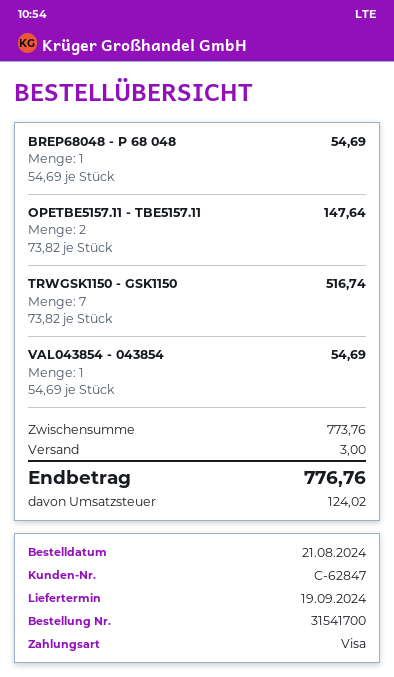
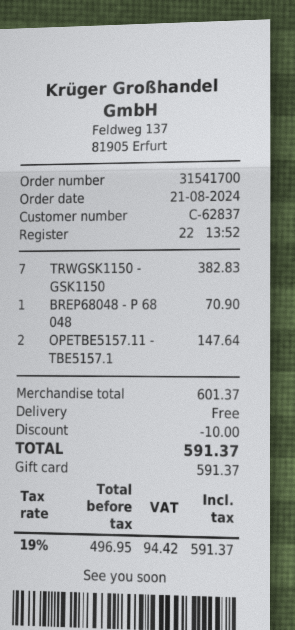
customer number: C-62847 -> C-62837
payment method: Visa -> gift card
BREP68048 - P 68 048: 1 for 54.69 -> 1 for 70.90
TRWGSK1150 - GSK1150: 7 for 516.74 -> 7 for 382.83
VAL043854 - 043854: 1 for 54.69 -> none
subtotal: 773.76 -> 601.37
discount: none -> 10.00
shipping: 3.00 -> 0.00
tax: 124.02 -> 94.42
total: 776.76 -> 591.37

